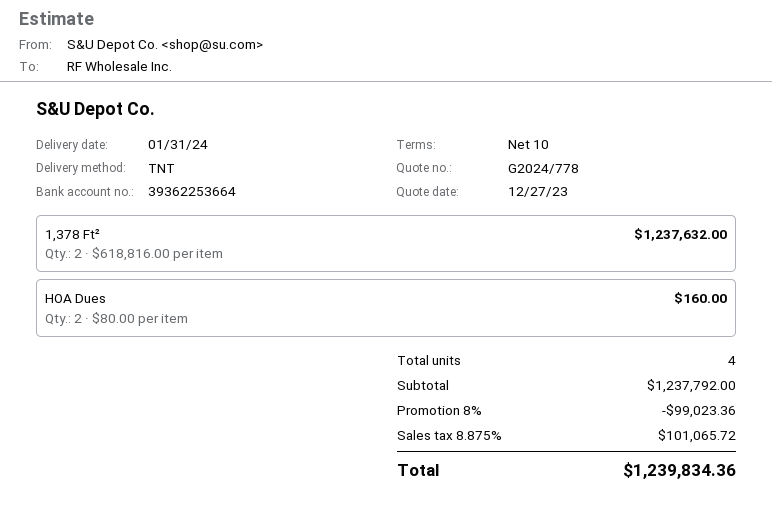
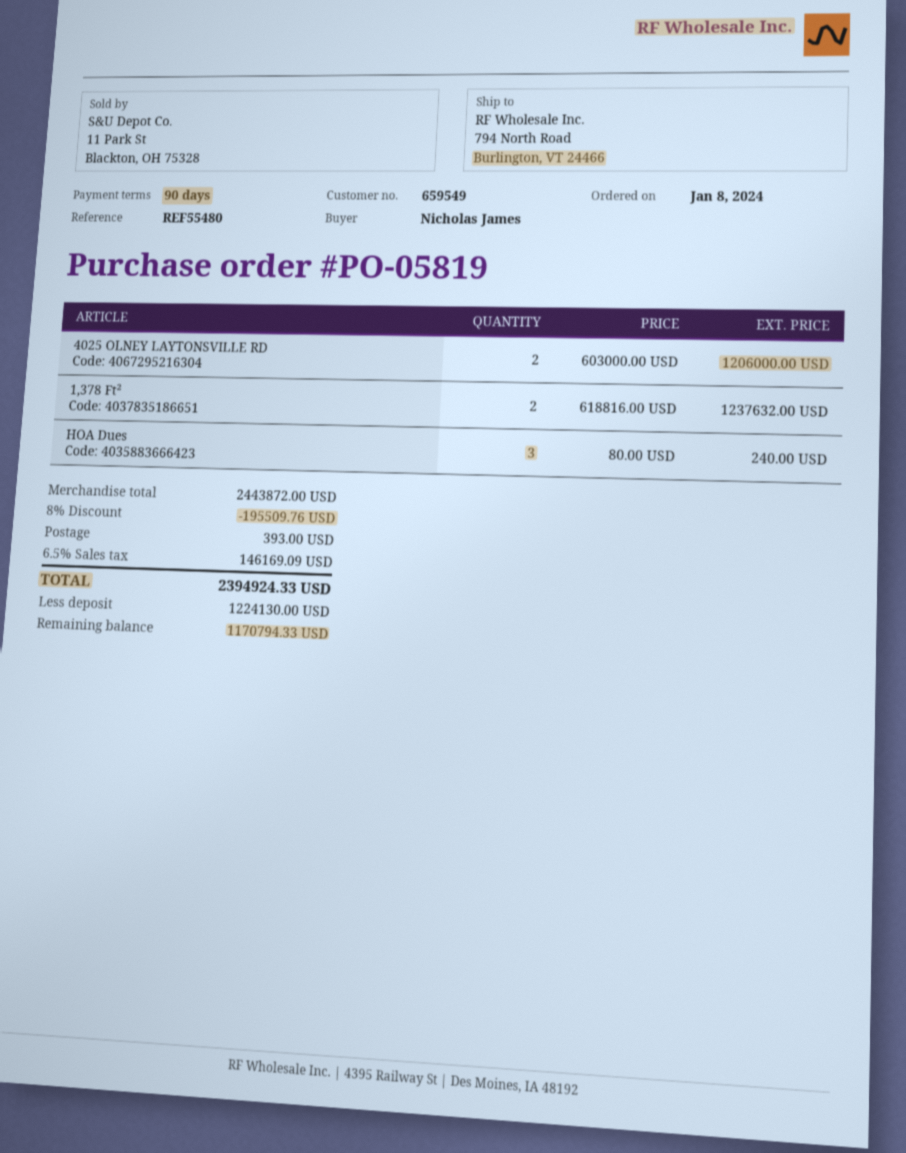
payment terms: 10 days -> 90 days
HOA Dues: 2 x 80.00 = 160.00 -> 3 x 80.00 = 240.00
4025 OLNEY LAYTONSVILLE RD: none -> 2 x 603000.00 = 1206000.00
subtotal: 1237792.00 -> 2443872.00
discount: 8% = 99023.36 -> 8% = 195509.76
shipping: none -> 393.00
tax: 8.875% = 101065.72 -> 6.5% = 146169.09
total: 1239834.36 -> 2394924.33

